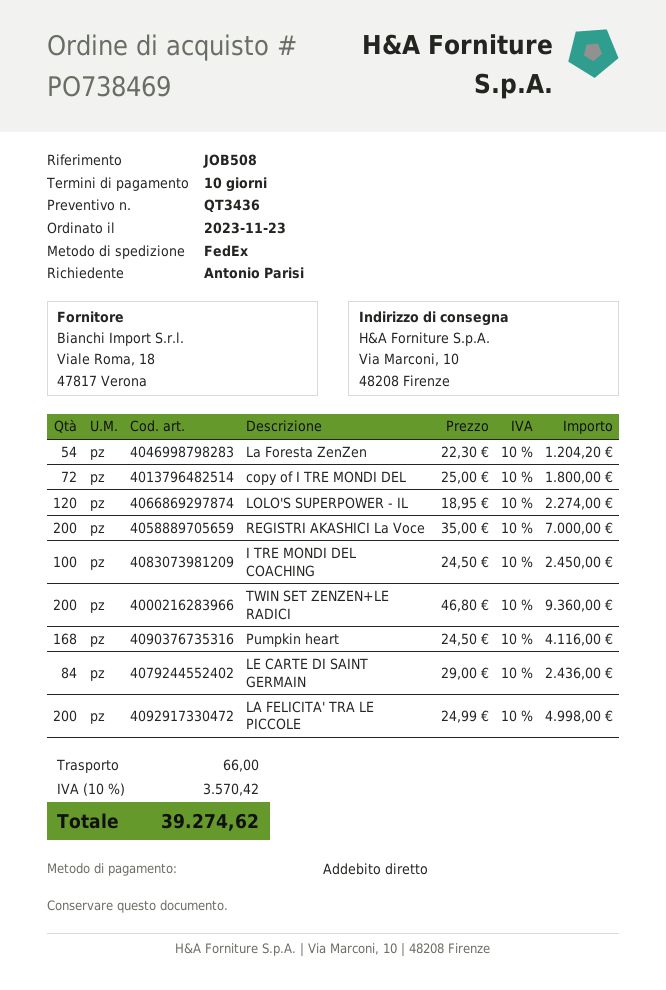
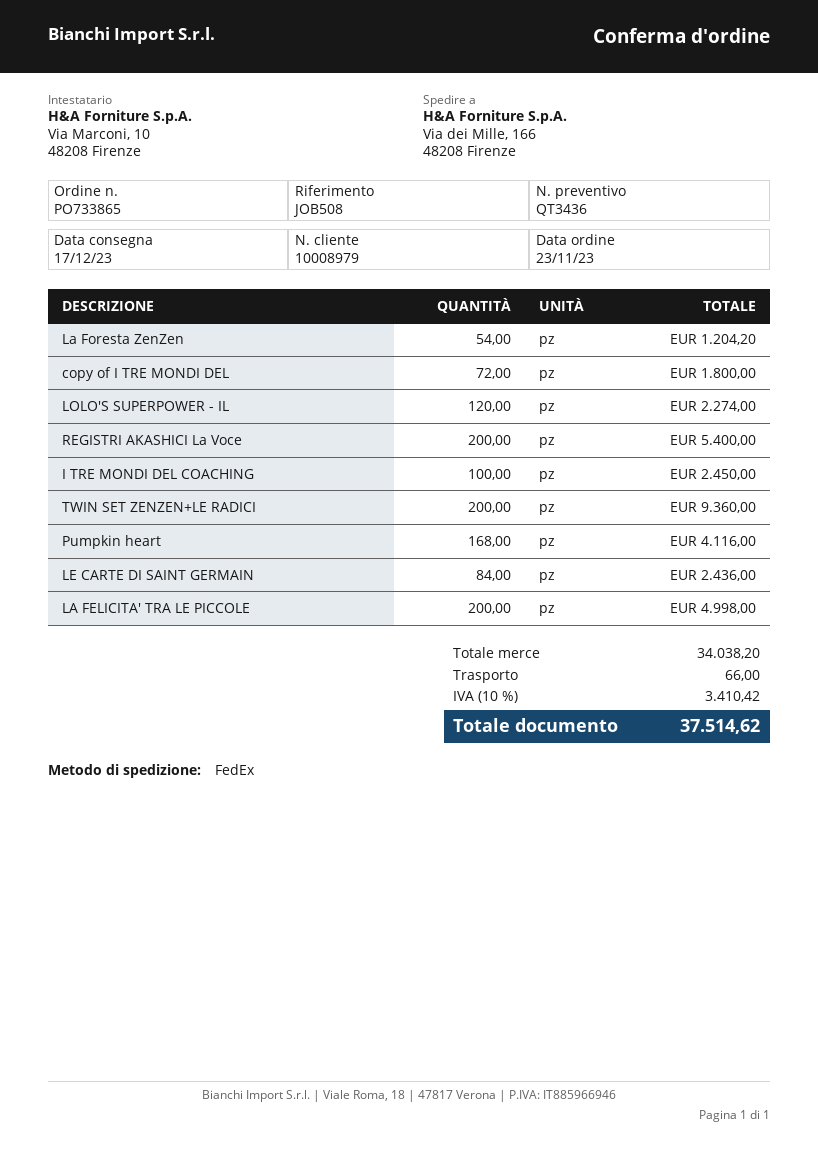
order number: PO738469 -> PO733865
ship to: Via Marconi, 10, 48208 Firenze -> Via dei Mille, 166, 48208 Firenze
REGISTRI AKASHICI La Voce: 200 for 7000.00 -> 200 for 5400.00
tax: 10% = 3570.42 -> 10% = 3410.42
total: 39274.62 -> 37514.62

